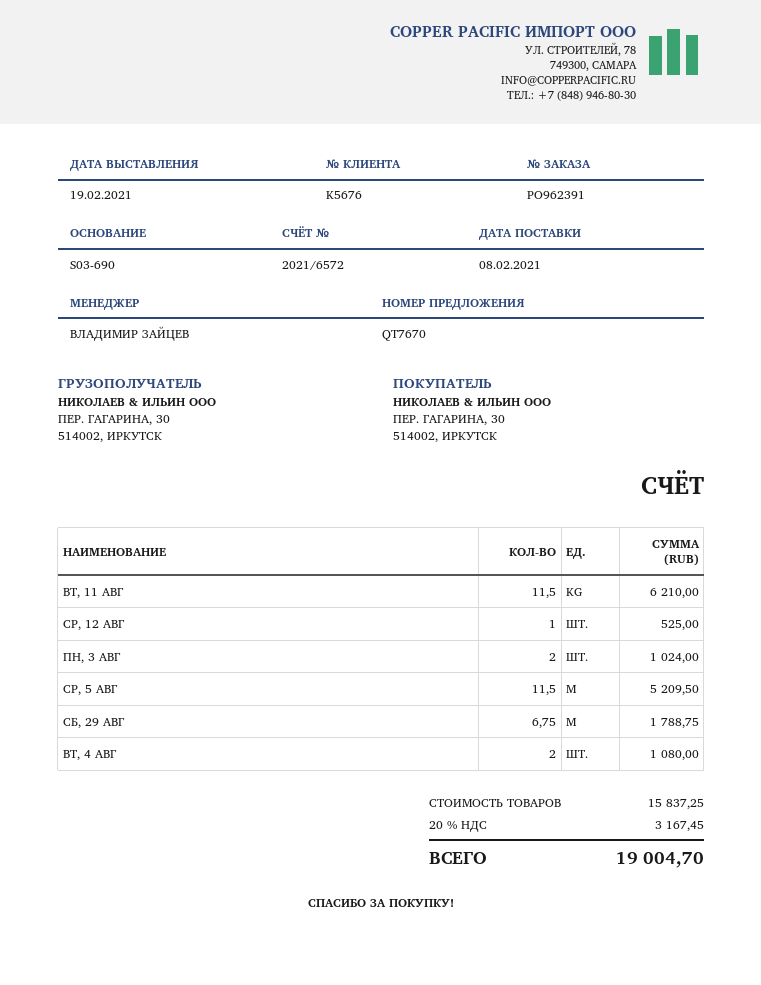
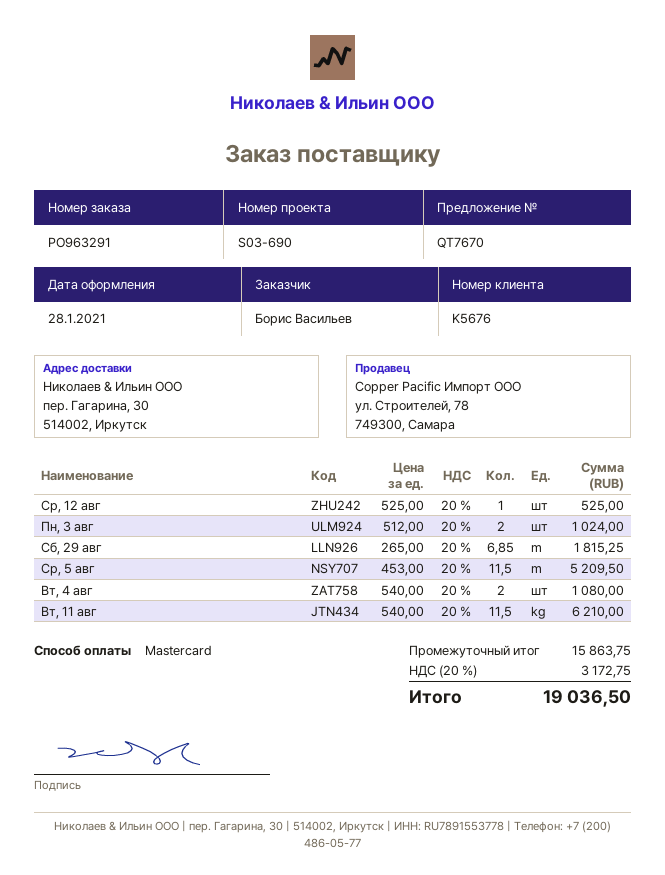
order number: PO962391 -> PO963291
СБ, 29 АВГ: 6.75 for 1788.75 -> 6.85 for 1815.25
subtotal: 15837.25 -> 15863.75
tax: 20% = 3167.45 -> 20% = 3172.75
total: 19004.70 -> 19036.50

